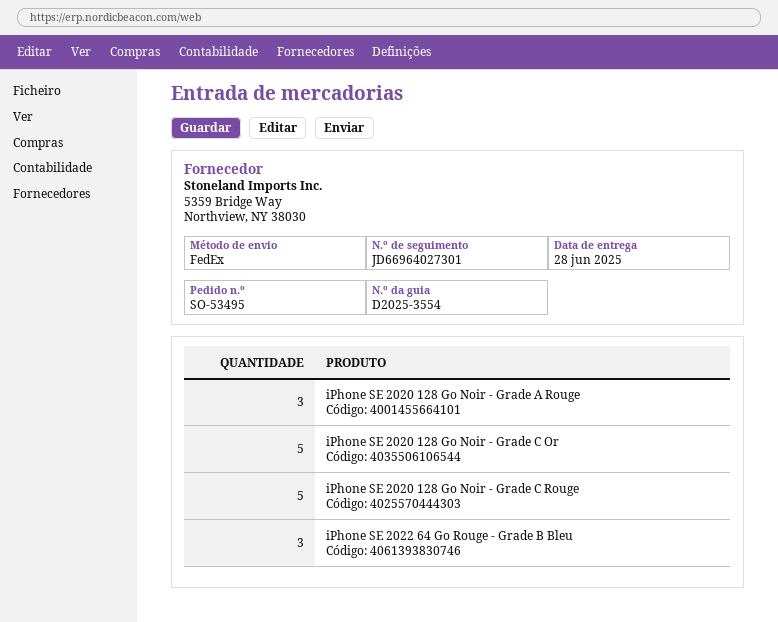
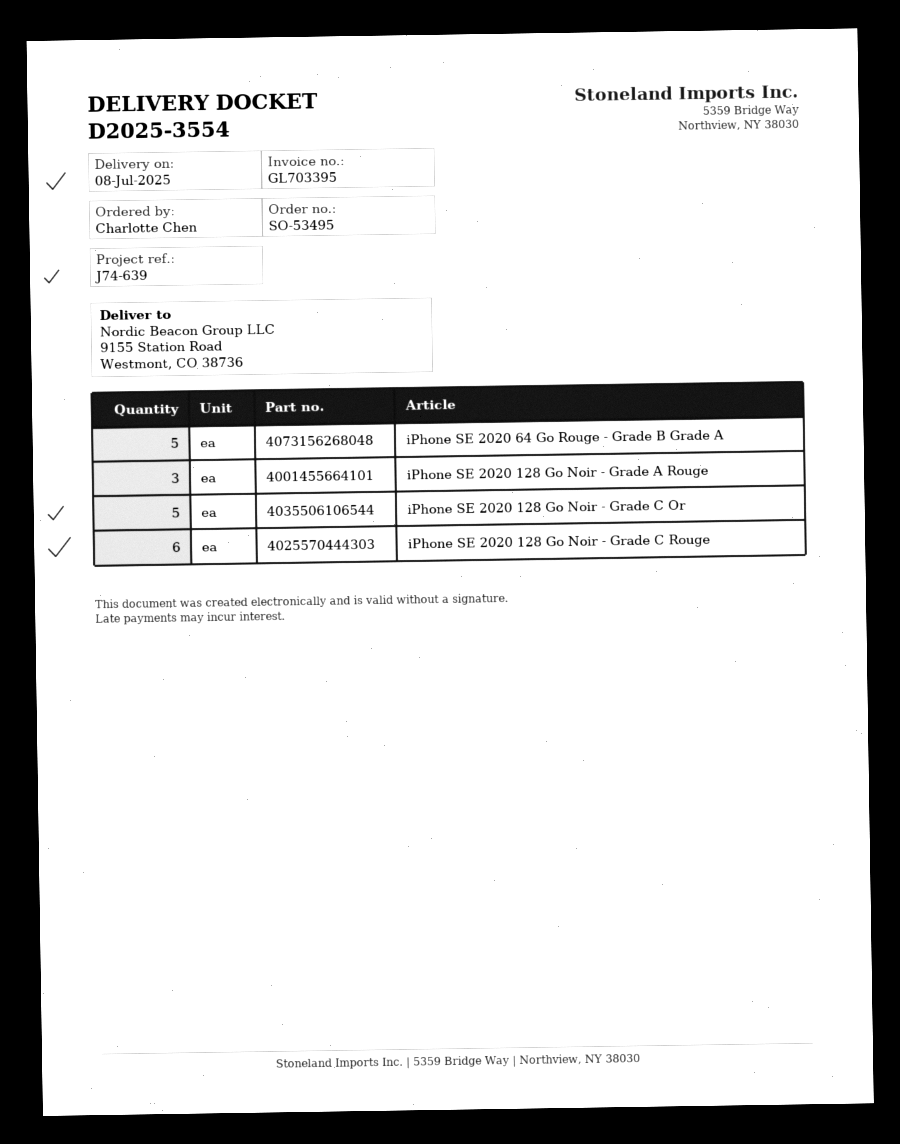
delivery date: 2025-06-28 -> 2025-07-08
iPhone SE 2020 128 Go Noir - Grade C Rouge: 5 -> 6
iPhone SE 2022 64 Go Rouge - Grade B Bleu: 3 -> none
iPhone SE 2020 64 Go Rouge - Grade B Grade A: none -> 5

